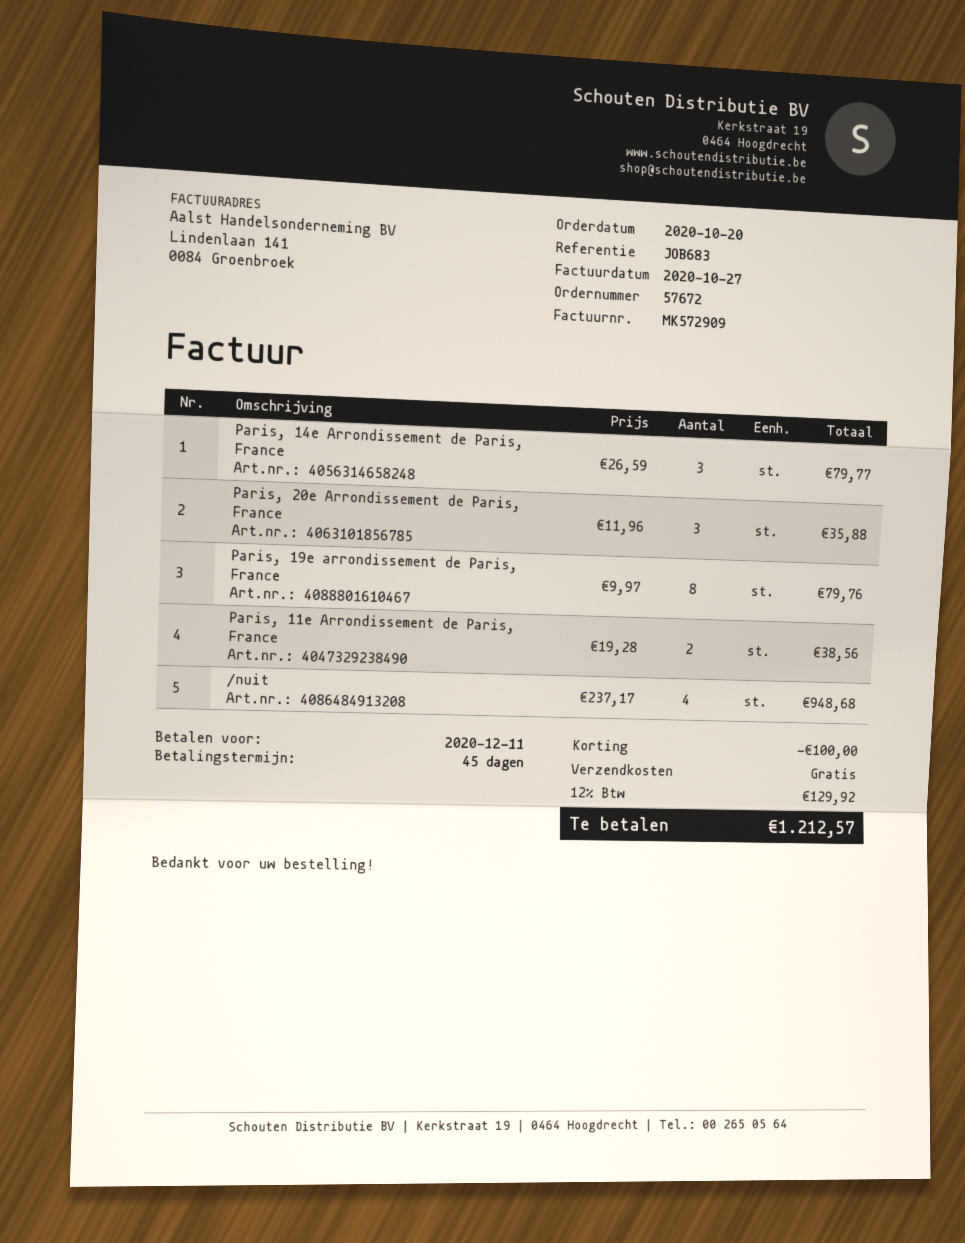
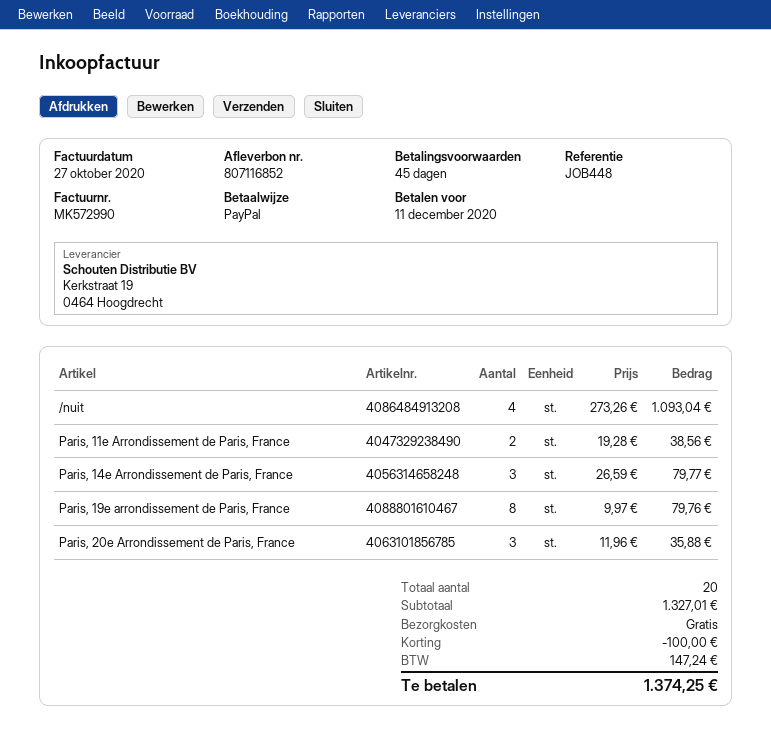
invoice number: MK572909 -> MK572990
reference: JOB683 -> JOB448
/nuit: 4 x 237.17 = 948.68 -> 4 x 273.26 = 1093.04
tax: 129.92 -> 147.24
total: 1212.57 -> 1374.25

